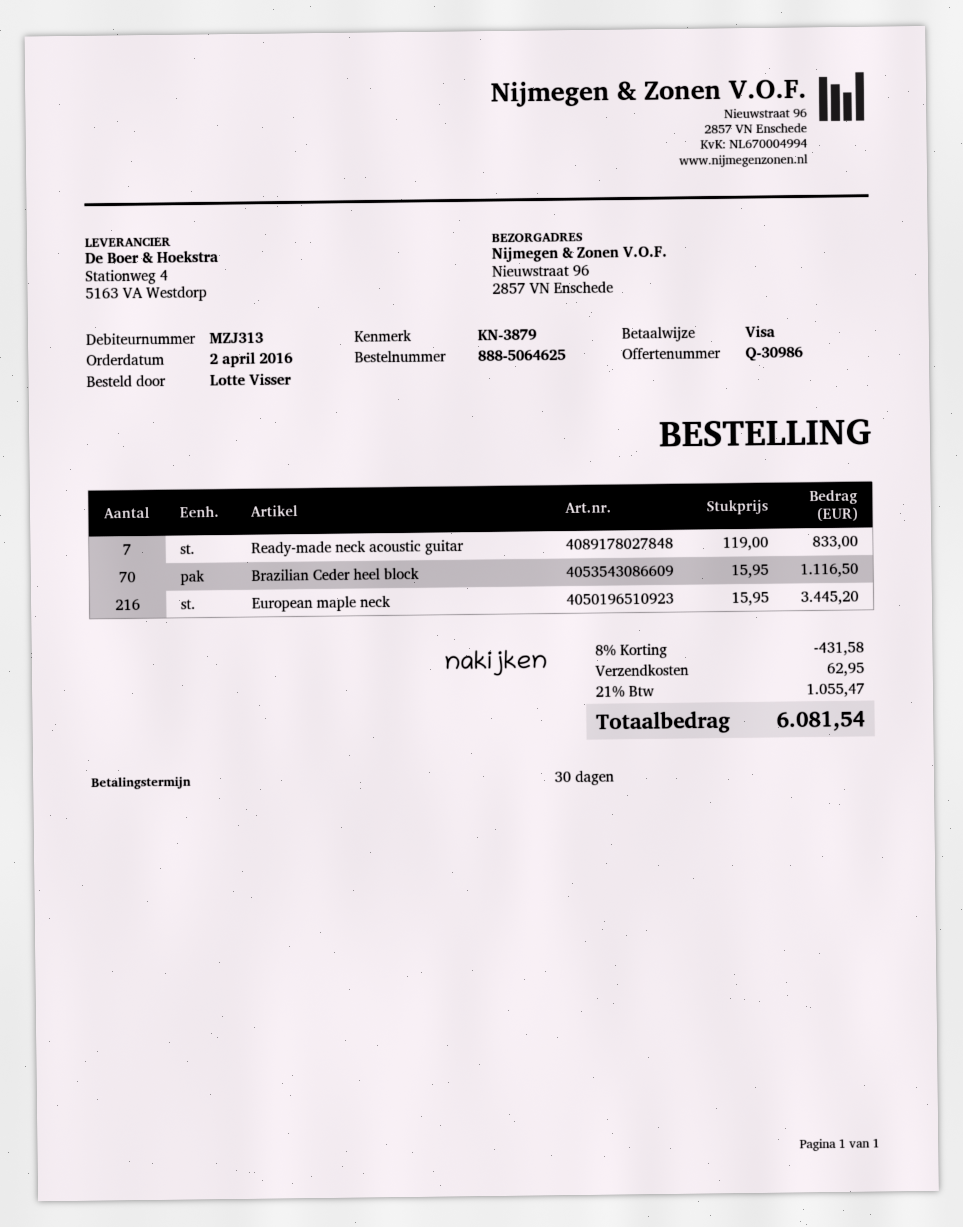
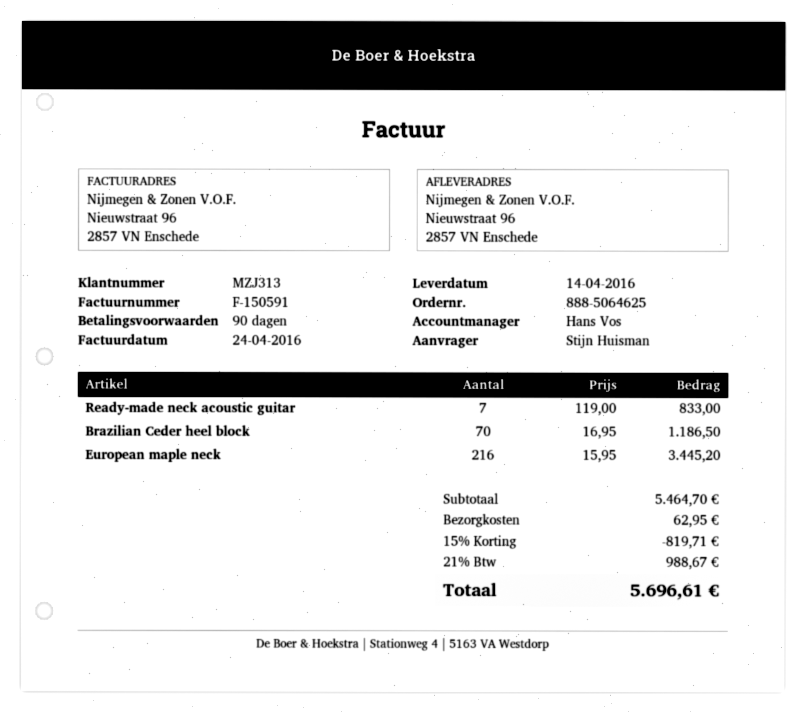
payment terms: 30 days -> 90 days
ordered by: Lotte Visser -> Stijn Huisman
Brazilian Ceder heel block: 70 x 15.95 = 1116.50 -> 70 x 16.95 = 1186.50
discount: 8% = 431.58 -> 15% = 819.71
tax: 21% = 1055.47 -> 21% = 988.67
total: 6081.54 -> 5696.61

